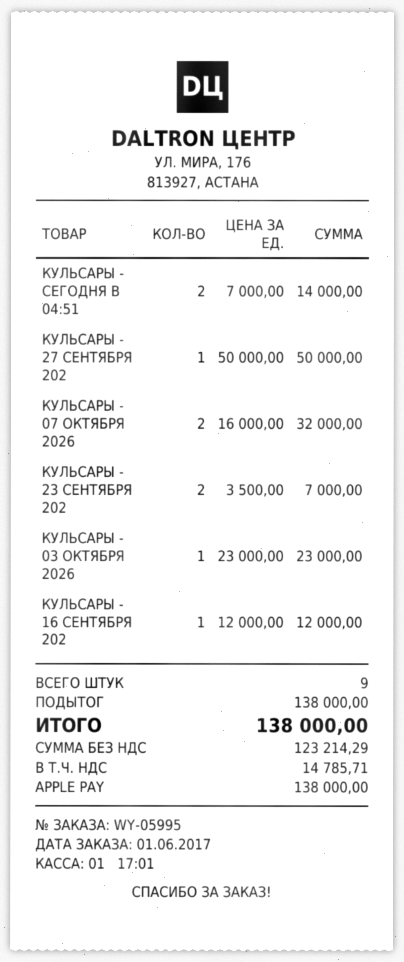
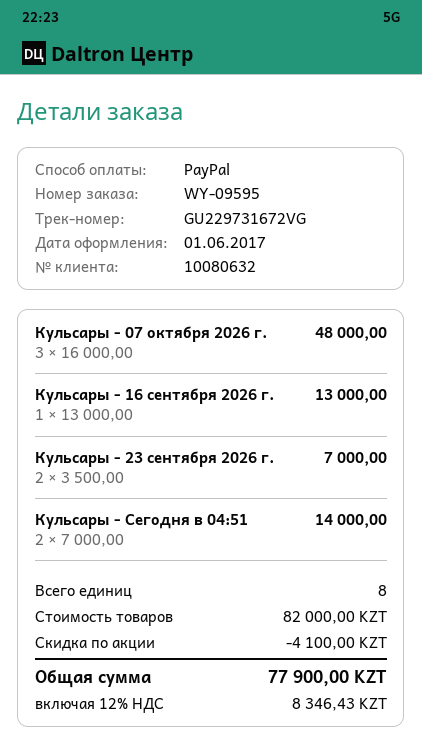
order number: WY-05995 -> WY-09595
payment method: Apple Pay -> PayPal
КУЛЬСАРЫ - 27 СЕНТЯБРЯ 202: 1 x 50000.00 = 50000.00 -> none
КУЛЬСАРЫ - 07 ОКТЯБРЯ 2026: 2 x 16000.00 = 32000.00 -> 3 x 16000.00 = 48000.00
КУЛЬСАРЫ - 03 ОКТЯБРЯ 2026: 1 x 23000.00 = 23000.00 -> none
КУЛЬСАРЫ - 16 СЕНТЯБРЯ 202: 1 x 12000.00 = 12000.00 -> 1 x 13000.00 = 13000.00
total quantity: 9 -> 8
subtotal: 138000.00 -> 82000.00
discount: none -> 4100.00
tax: 14785.71 -> 8346.43
total: 138000.00 -> 77900.00

